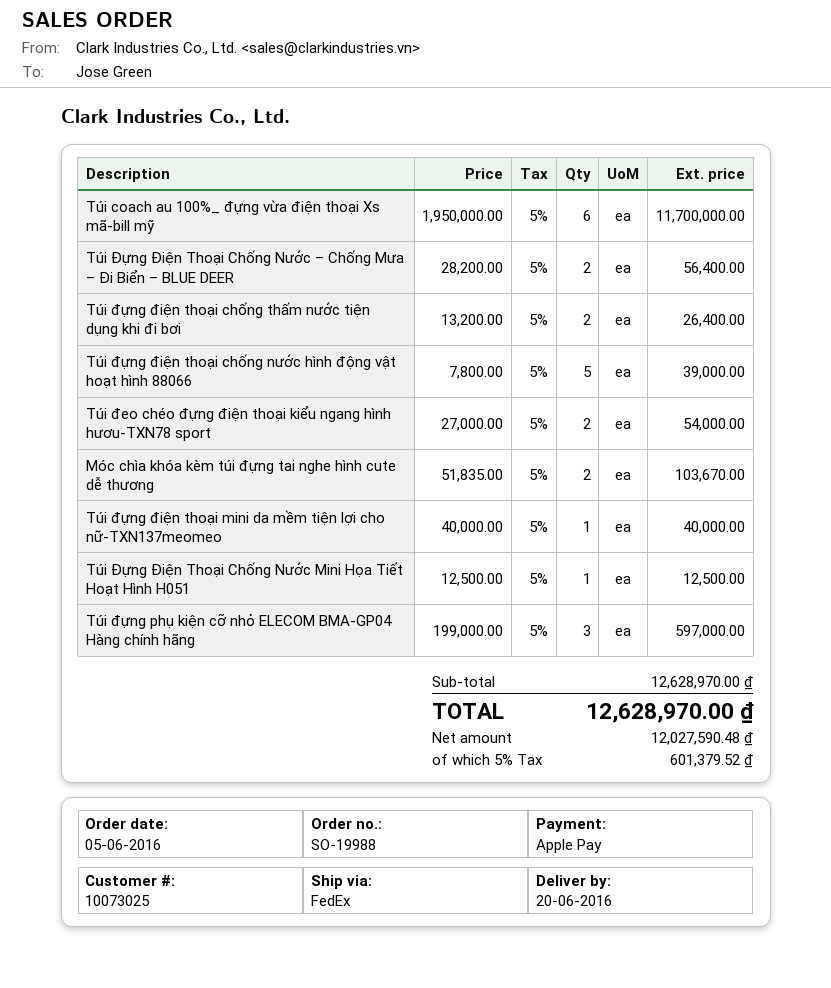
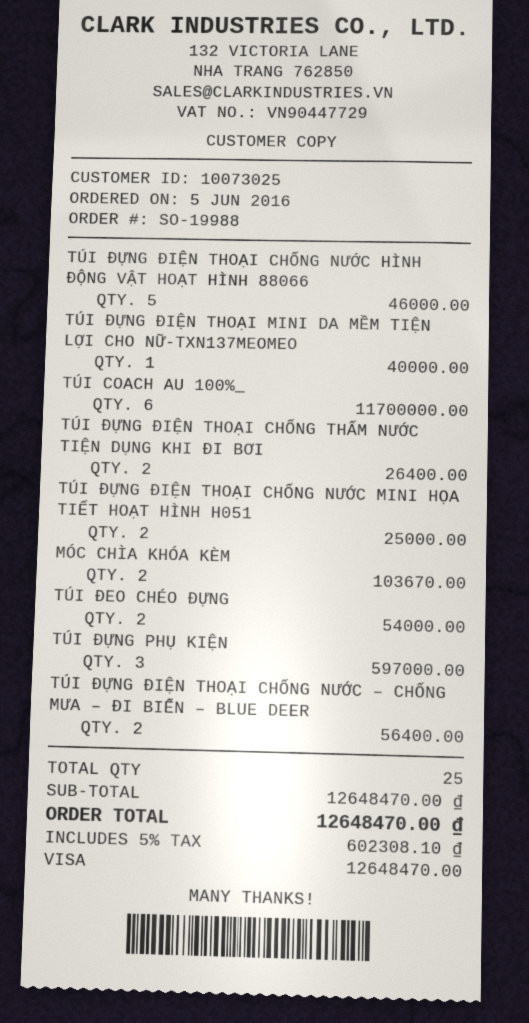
payment method: Apple Pay -> Visa
Túi đựng điện thoại chống nước hình động vật hoạt hình 88066: 5 for 39000.00 -> 5 for 46000.00
Túi Đựng Điện Thoại Chống Nước Mini Họa Tiết Hoạt Hình H051: 1 for 12500.00 -> 2 for 25000.00
subtotal: 12628970.00 -> 12648470.00
tax: 5% = 601379.52 -> 5% = 602308.10
total: 12628970.00 -> 12648470.00

